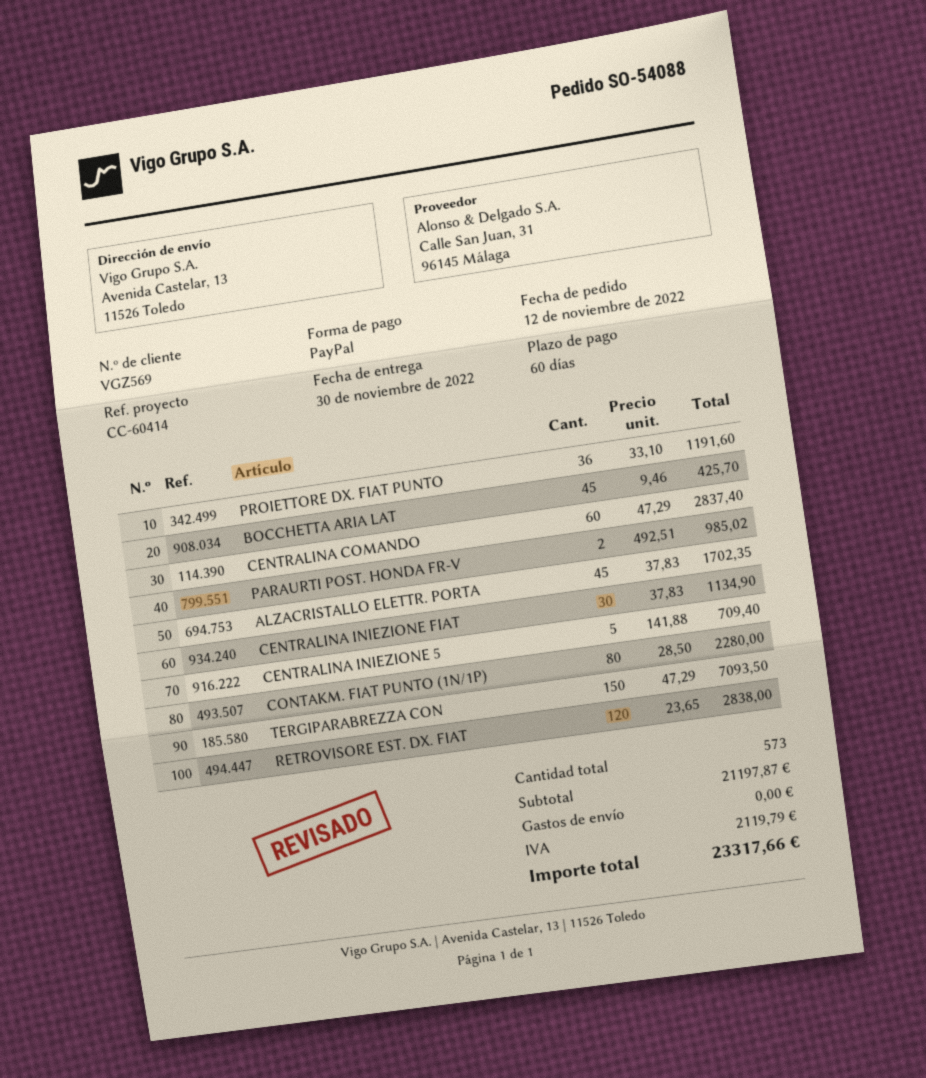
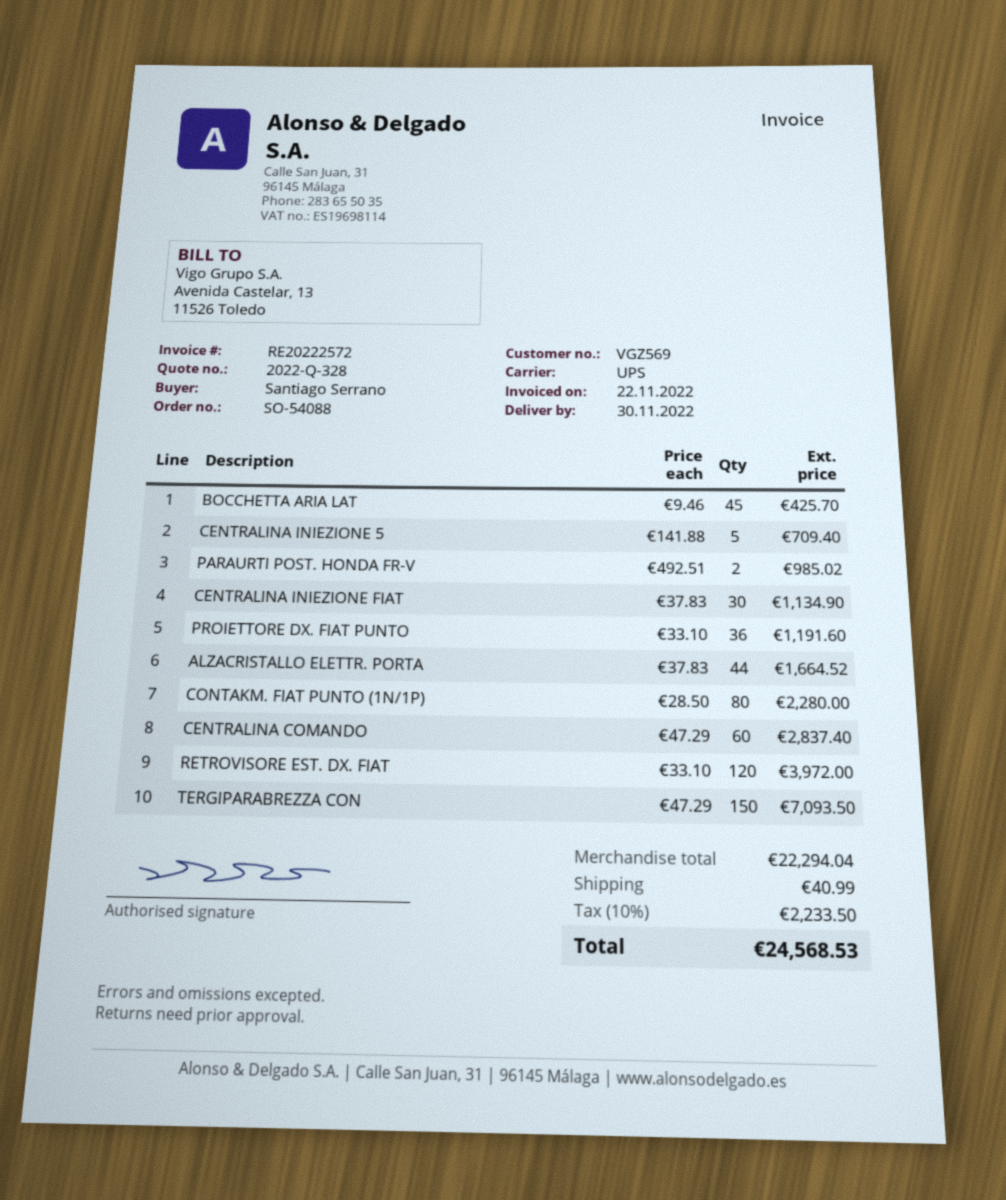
ALZACRISTALLO ELETTR. PORTA: 45 x 37.83 = 1702.35 -> 44 x 37.83 = 1664.52
RETROVISORE EST. DX. FIAT: 120 x 23.65 = 2838.00 -> 120 x 33.10 = 3972.00
subtotal: 21197.87 -> 22294.04
shipping: 0.00 -> 40.99
tax: 2119.79 -> 2233.50
total: 23317.66 -> 24568.53

